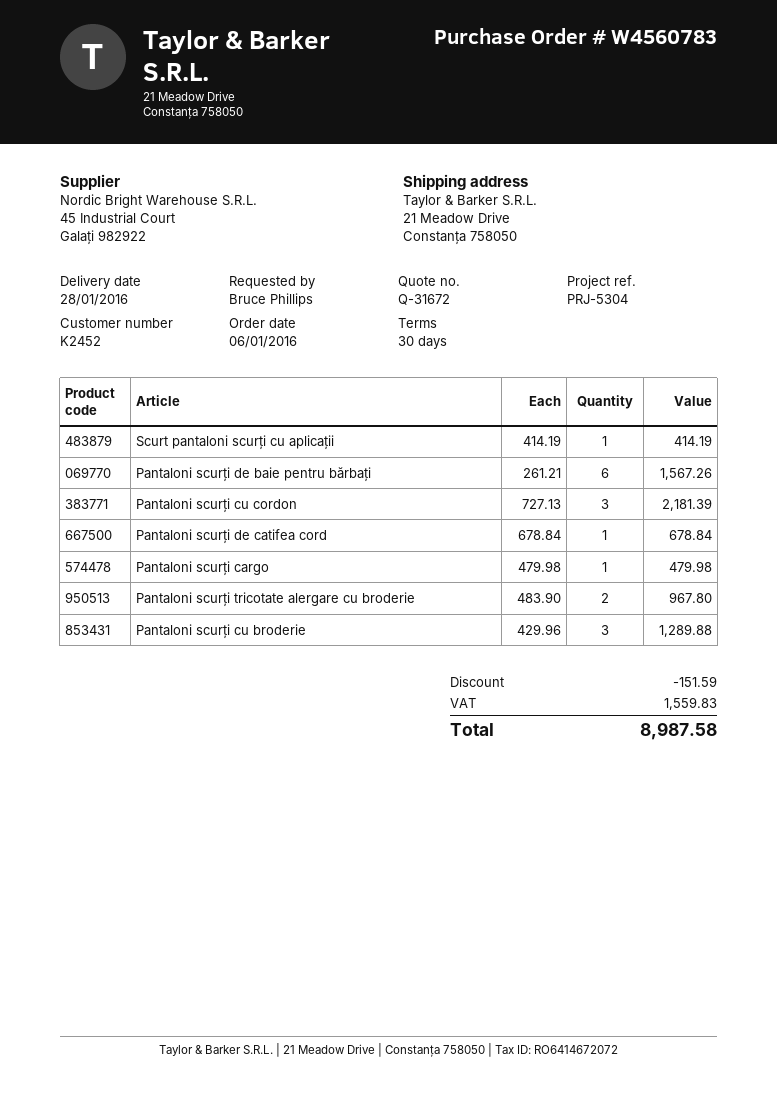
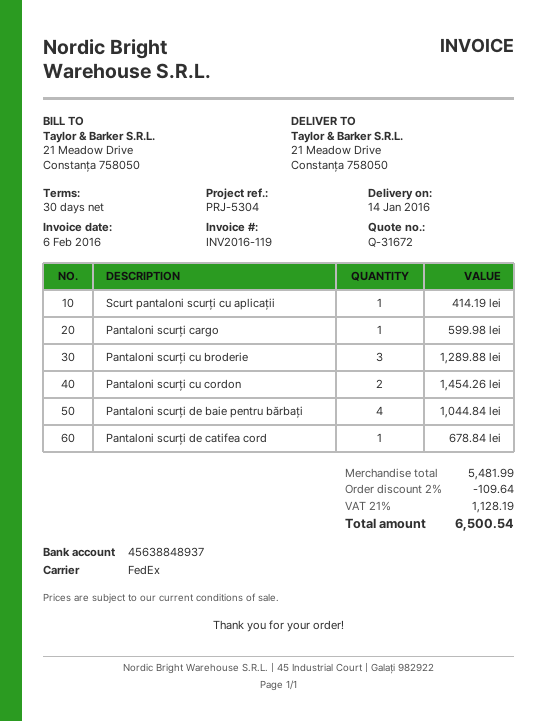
delivery date: 2016-01-28 -> 2016-01-14
Pantaloni scurți de baie pentru bărbați: 6 for 1567.26 -> 4 for 1044.84
Pantaloni scurți cu cordon: 3 for 2181.39 -> 2 for 1454.26
Pantaloni scurți cargo: 1 for 479.98 -> 1 for 599.98
Pantaloni scurți tricotate alergare cu broderie: 2 for 967.80 -> none
discount: 151.59 -> 109.64
tax: 1559.83 -> 1128.19
total: 8987.58 -> 6500.54

